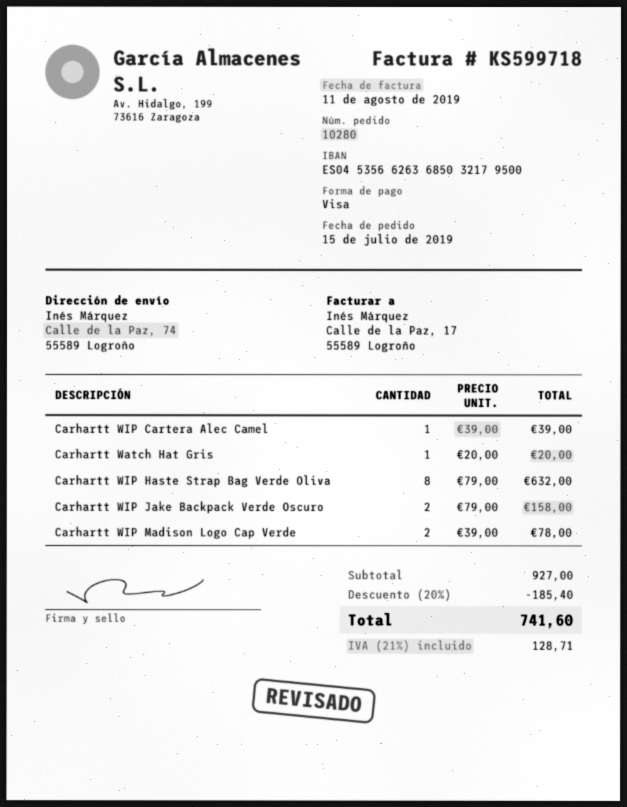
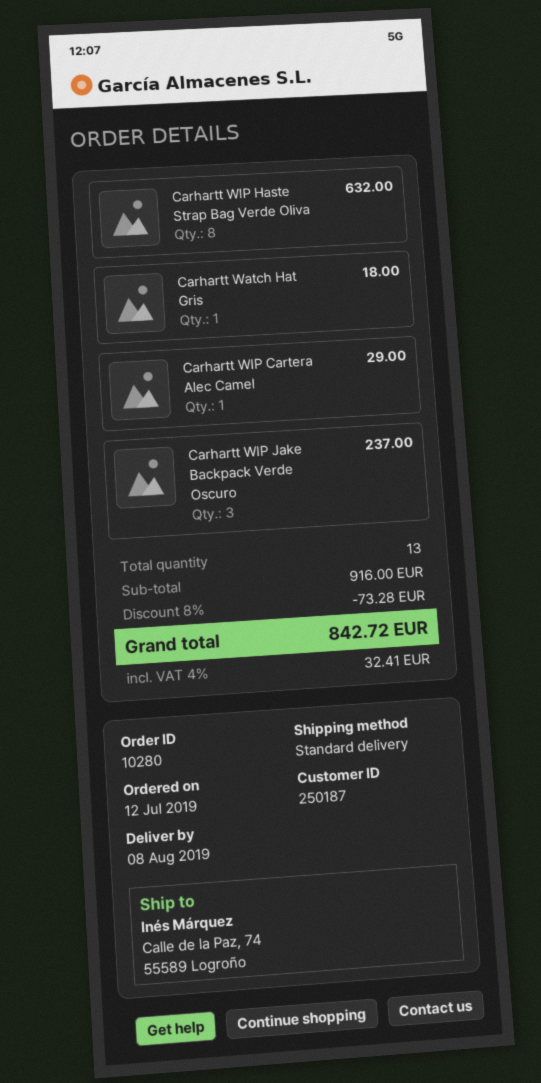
order date: 2019-07-15 -> 2019-07-12
Carhartt WIP Cartera Alec Camel: 1 for 39.00 -> 1 for 29.00
Carhartt Watch Hat Gris: 1 for 20.00 -> 1 for 18.00
Carhartt WIP Jake Backpack Verde Oscuro: 2 for 158.00 -> 3 for 237.00
Carhartt WIP Madison Logo Cap Verde: 2 for 78.00 -> none
subtotal: 927.00 -> 916.00
discount: 20% = 185.40 -> 8% = 73.28
tax: 21% = 128.71 -> 4% = 32.41
total: 741.60 -> 842.72

